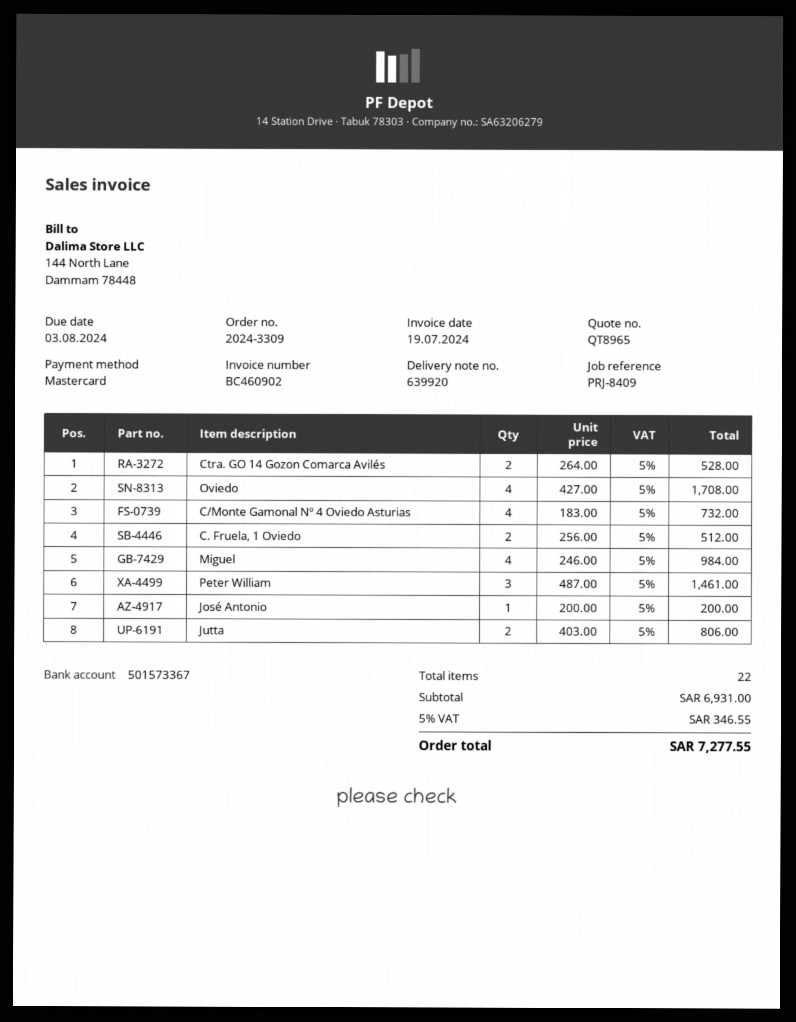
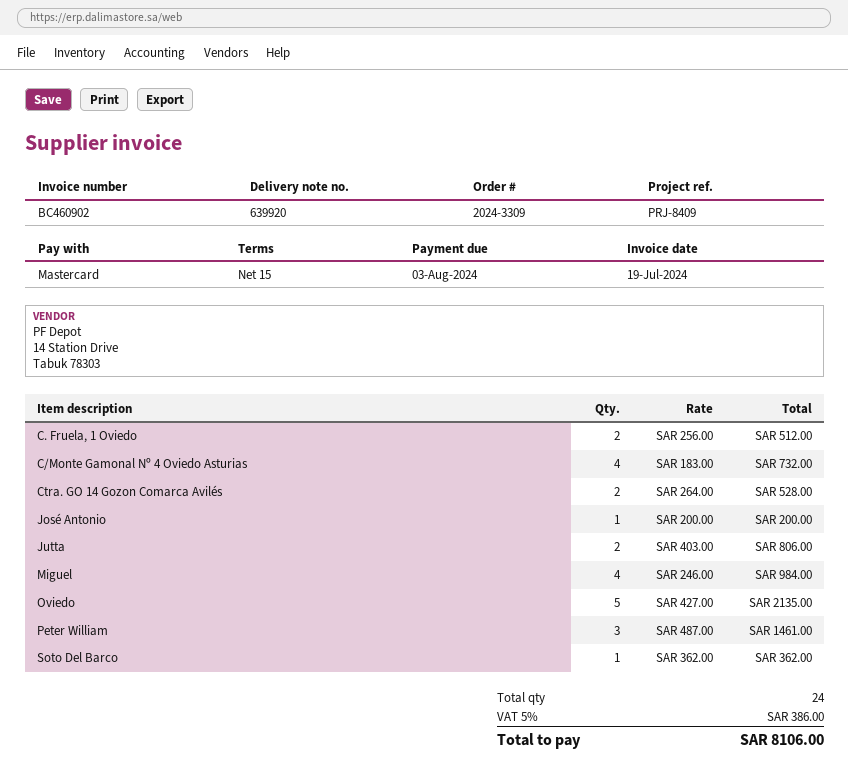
Oviedo: 4 x 427.00 = 1708.00 -> 5 x 427.00 = 2135.00
Soto Del Barco: none -> 1 x 362.00 = 362.00
total quantity: 22 -> 24
tax: 5% = 346.55 -> 5% = 386.00
total: 7277.55 -> 8106.00

